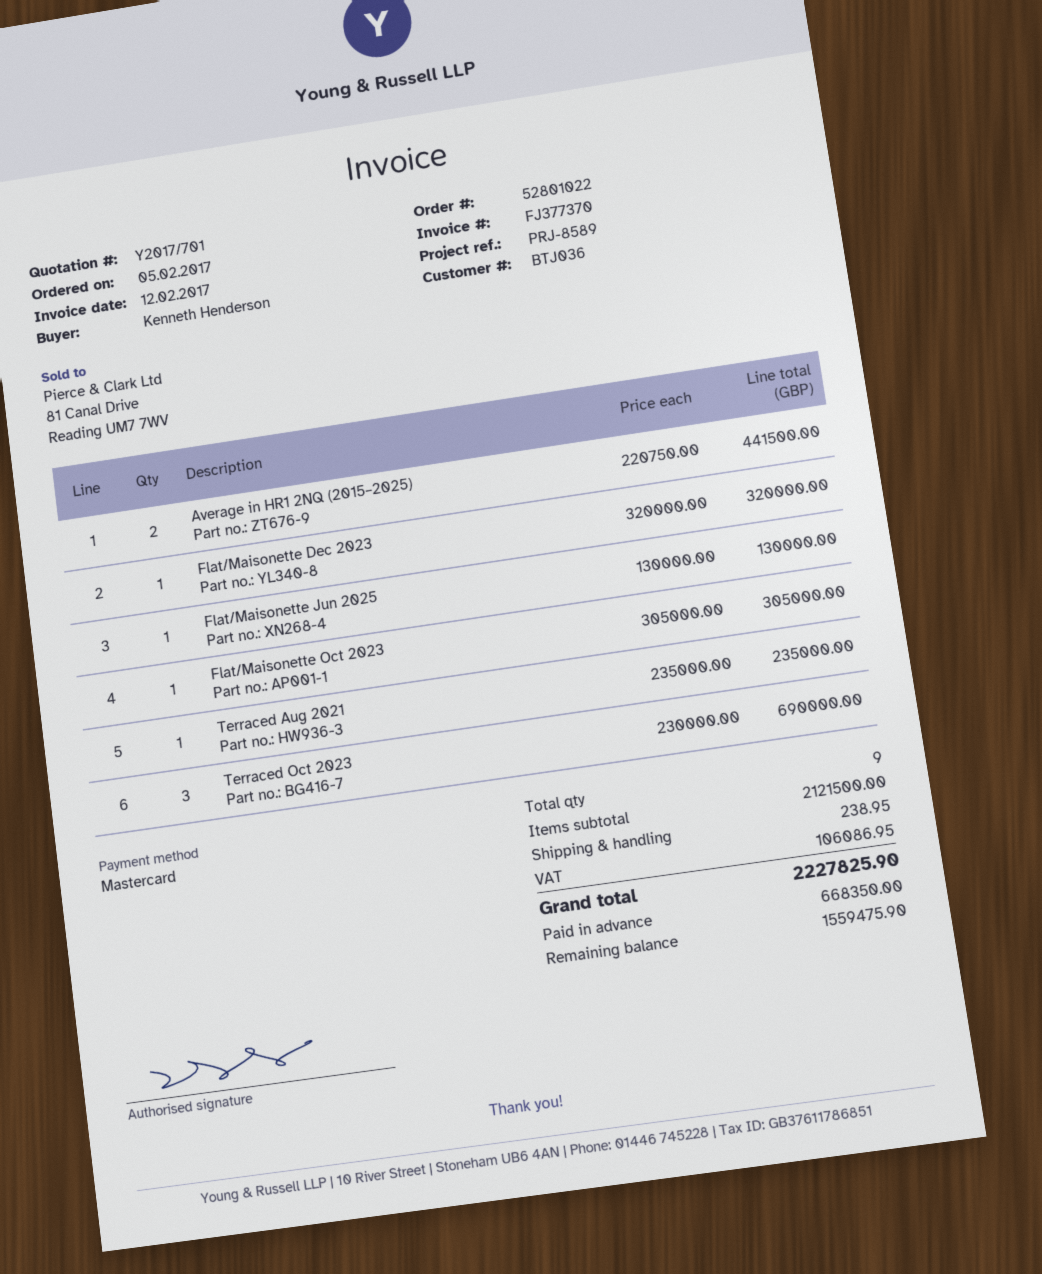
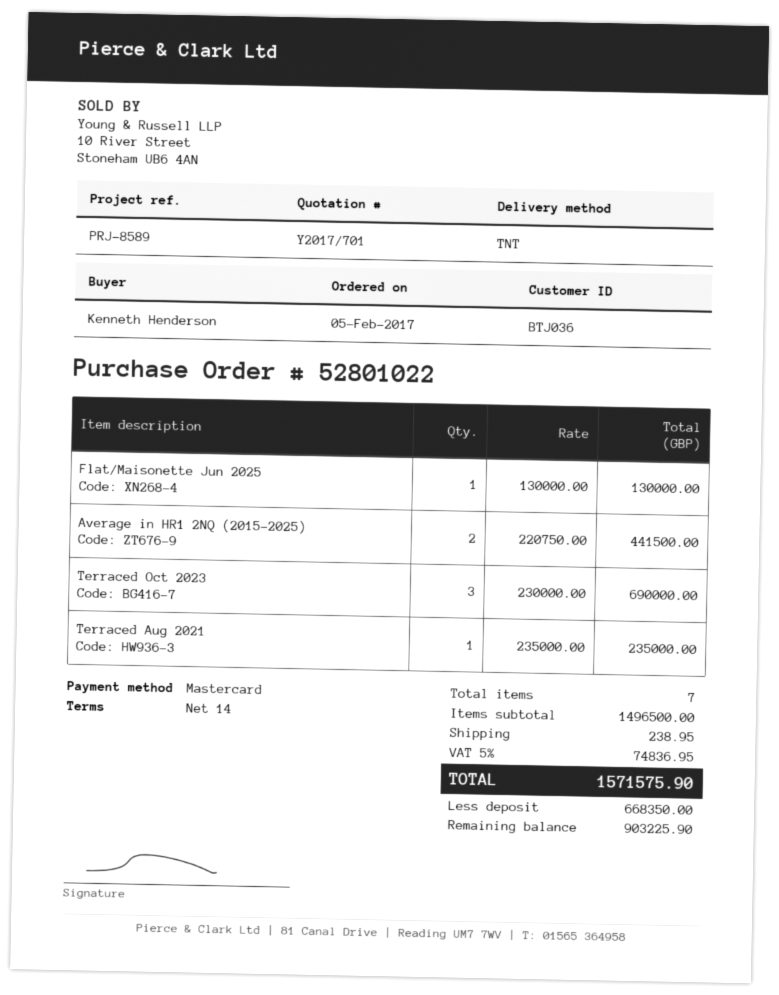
Flat/Maisonette Dec 2023: 1 x 320000.00 = 320000.00 -> none
Flat/Maisonette Oct 2023: 1 x 305000.00 = 305000.00 -> none
total quantity: 9 -> 7
subtotal: 2121500.00 -> 1496500.00
tax: 106086.95 -> 74836.95
total: 2227825.90 -> 1571575.90
balance: 1559475.90 -> 903225.90

